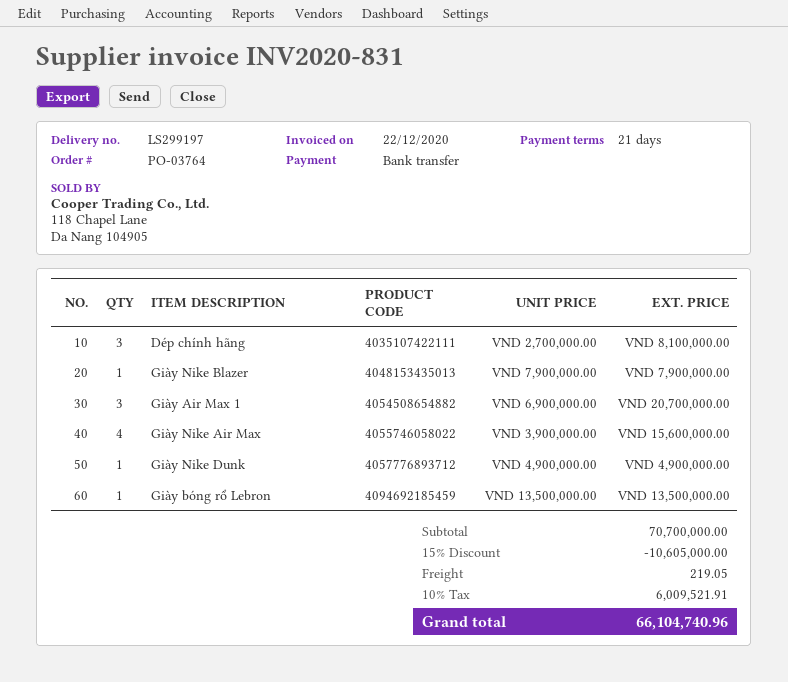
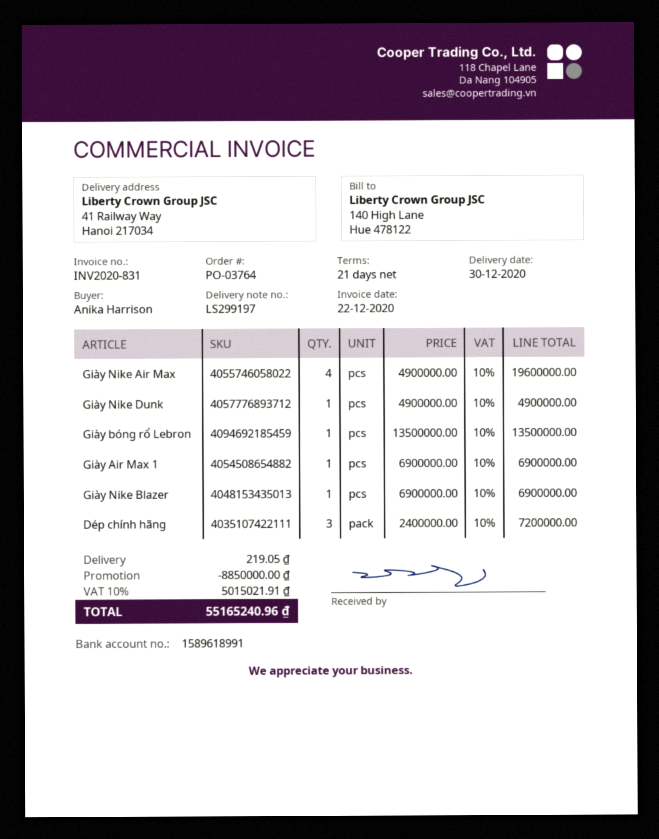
Dép chính hãng: 3 x 2700000.00 = 8100000.00 -> 3 x 2400000.00 = 7200000.00
Giày Nike Blazer: 1 x 7900000.00 = 7900000.00 -> 1 x 6900000.00 = 6900000.00
Giày Air Max 1: 3 x 6900000.00 = 20700000.00 -> 1 x 6900000.00 = 6900000.00
Giày Nike Air Max: 4 x 3900000.00 = 15600000.00 -> 4 x 4900000.00 = 19600000.00
discount: 10605000.00 -> 8850000.00
tax: 10% = 6009521.91 -> 10% = 5015021.91
total: 66104740.96 -> 55165240.96

